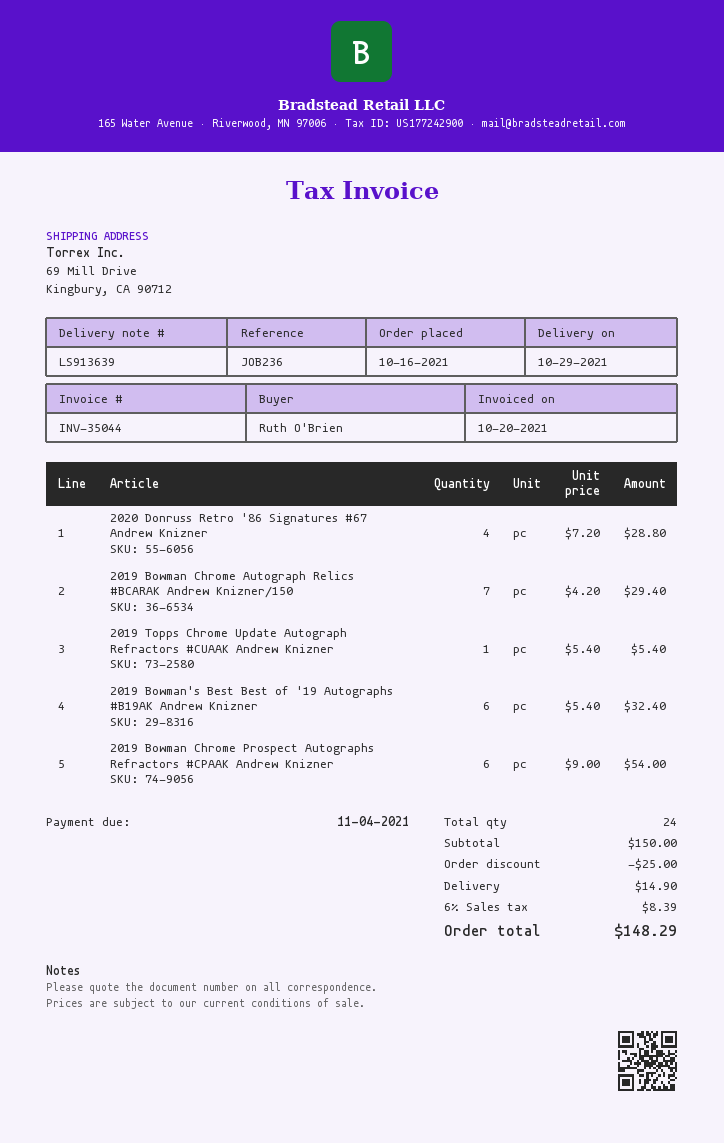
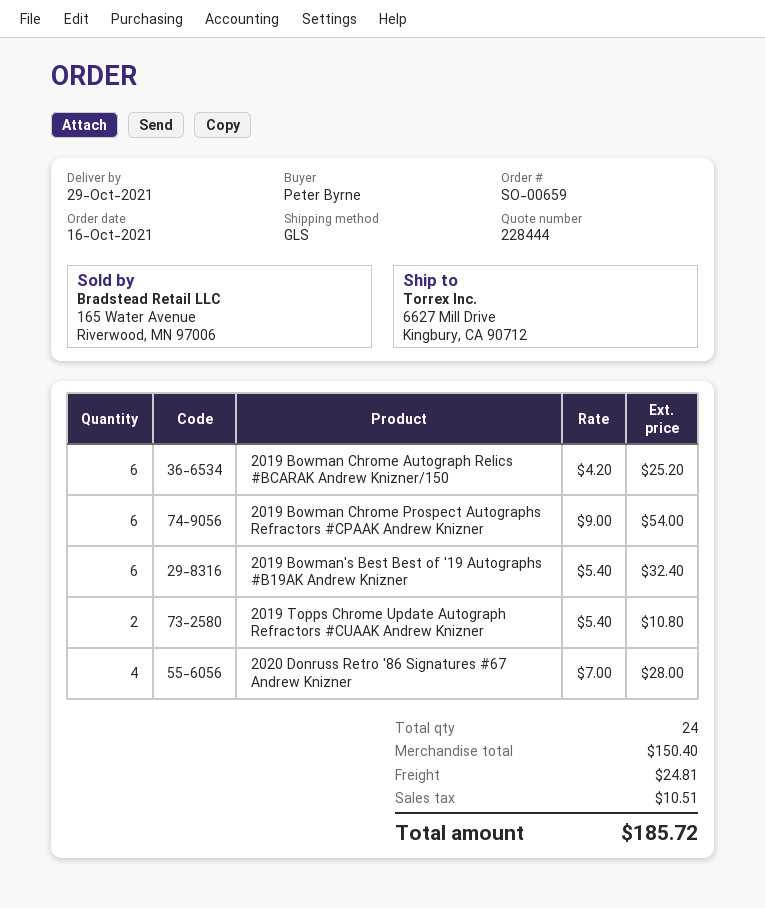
ordered by: Ruth O'Brien -> Peter Byrne
ship to: 69 Mill Drive, Kingbury, CA 90712 -> 6627 Mill Drive, Kingbury, CA 90712
2020 Donruss Retro '86 Signatures #67 Andrew Knizner: 4 x 7.20 = 28.80 -> 4 x 7.00 = 28.00
2019 Bowman Chrome Autograph Relics #BCARAK Andrew Knizner/150: 7 x 4.20 = 29.40 -> 6 x 4.20 = 25.20
2019 Topps Chrome Update Autograph Refractors #CUAAK Andrew Knizner: 1 x 5.40 = 5.40 -> 2 x 5.40 = 10.80
subtotal: 150.00 -> 150.40
discount: 25.00 -> none
shipping: 14.90 -> 24.81
tax: 8.39 -> 10.51
total: 148.29 -> 185.72

